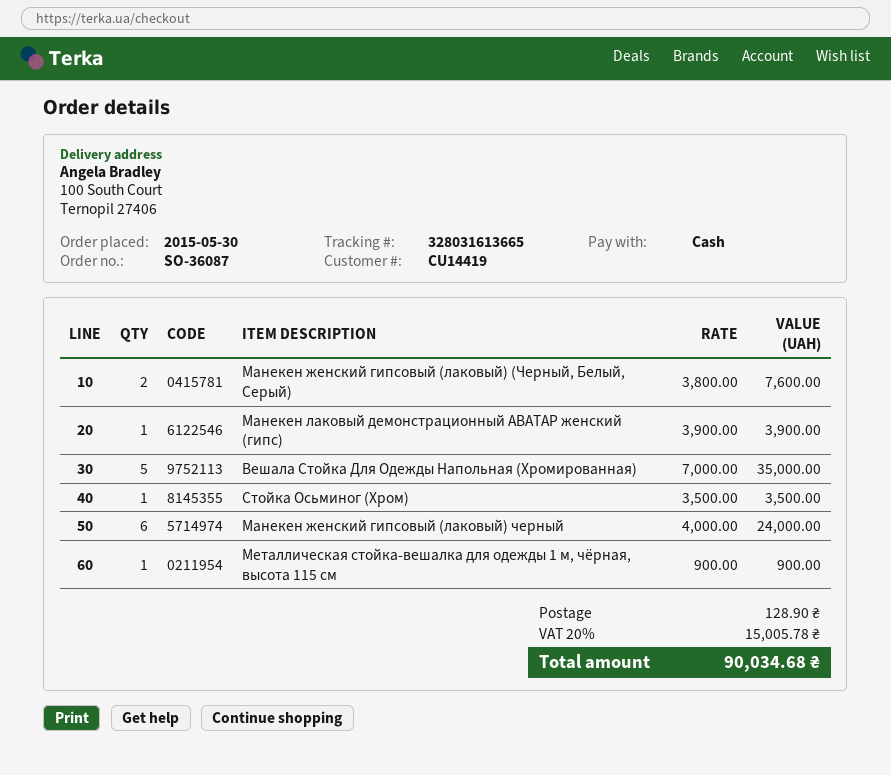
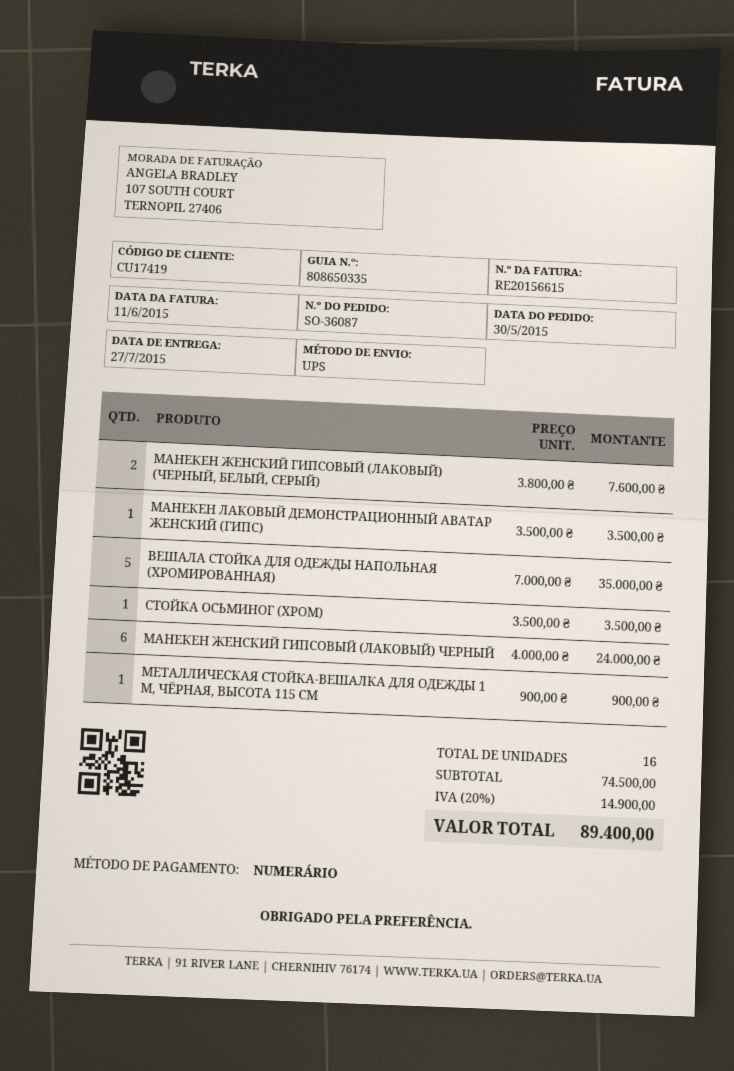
customer number: CU14419 -> CU17419
Манекен лаковый демонстрационный АВАТАР женский (гипс): 1 x 3900.00 = 3900.00 -> 1 x 3500.00 = 3500.00
shipping: 128.90 -> none
tax: 20% = 15005.78 -> 20% = 14900.00
total: 90034.68 -> 89400.00

